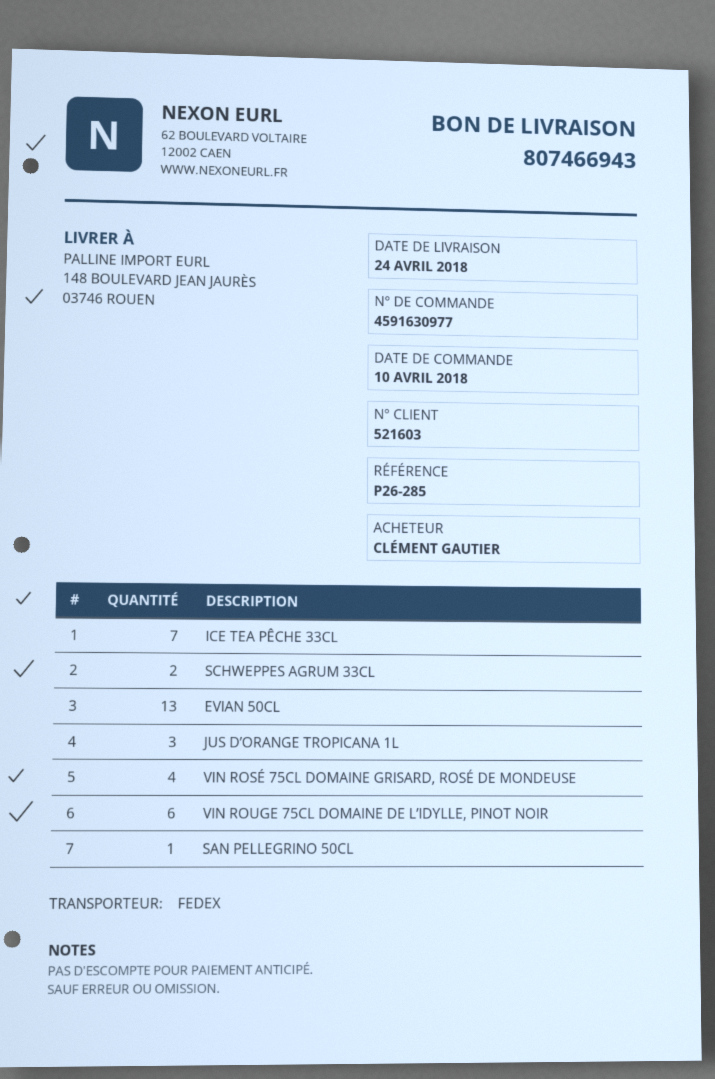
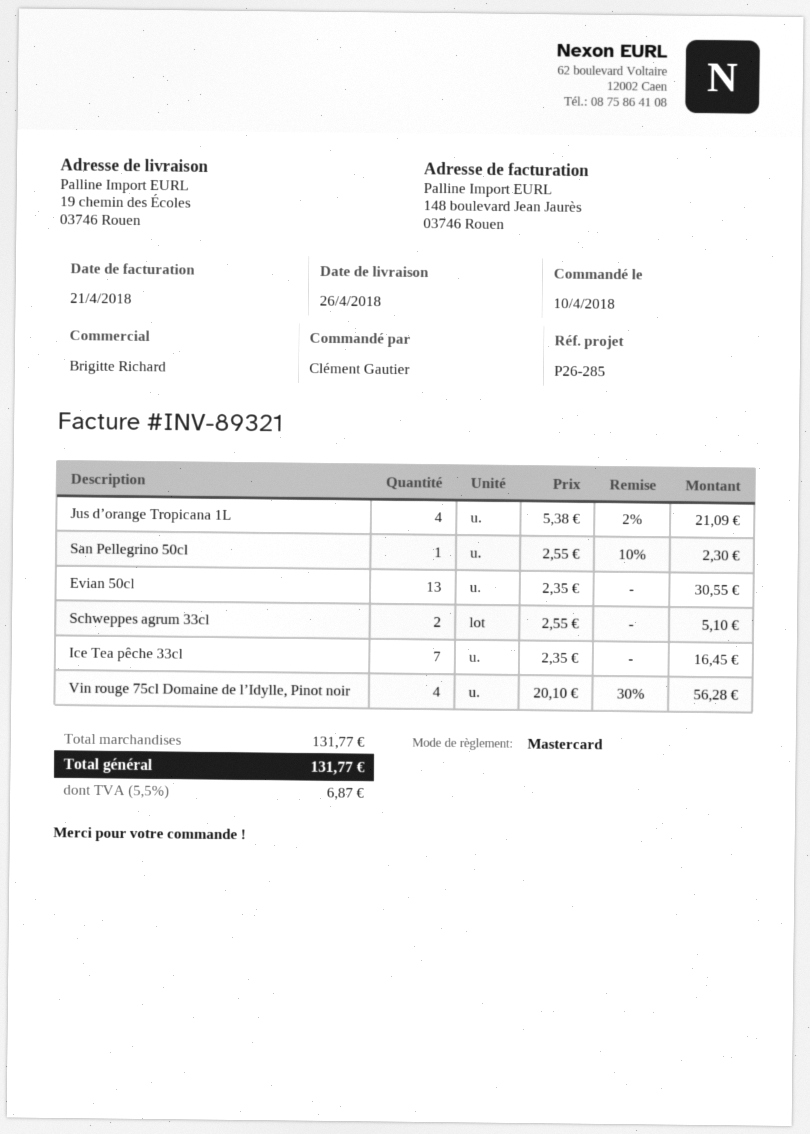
delivery date: 2018-04-24 -> 2018-04-26
ship to: 148 BOULEVARD JEAN JAURÈS, 03746 ROUEN -> 19 chemin des Écoles, 03746 Rouen
JUS D’ORANGE TROPICANA 1L: 3 -> 4
VIN ROSÉ 75CL DOMAINE GRISARD, ROSÉ DE MONDEUSE: 4 -> none
VIN ROUGE 75CL DOMAINE DE L’IDYLLE, PINOT NOIR: 6 -> 4

